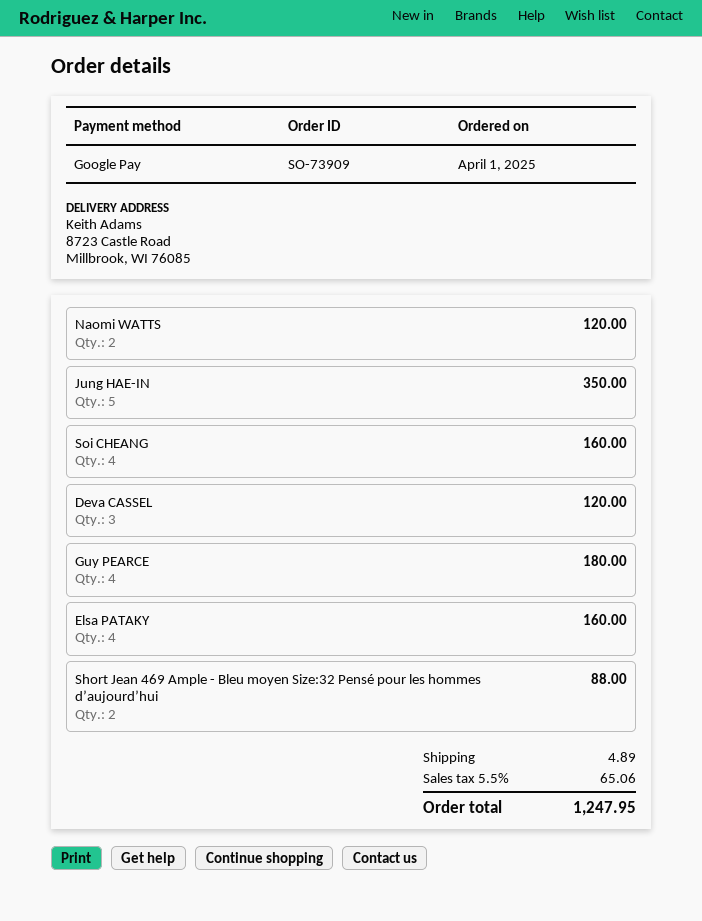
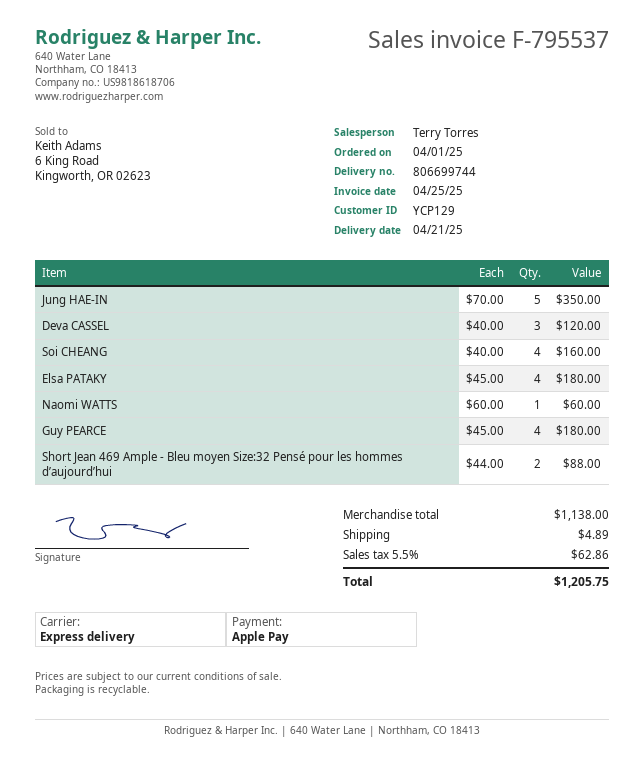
payment method: Google Pay -> Apple Pay
Naomi WATTS: 2 for 120.00 -> 1 for 60.00
Elsa PATAKY: 4 for 160.00 -> 4 for 180.00
tax: 5.5% = 65.06 -> 5.5% = 62.86
total: 1247.95 -> 1205.75

